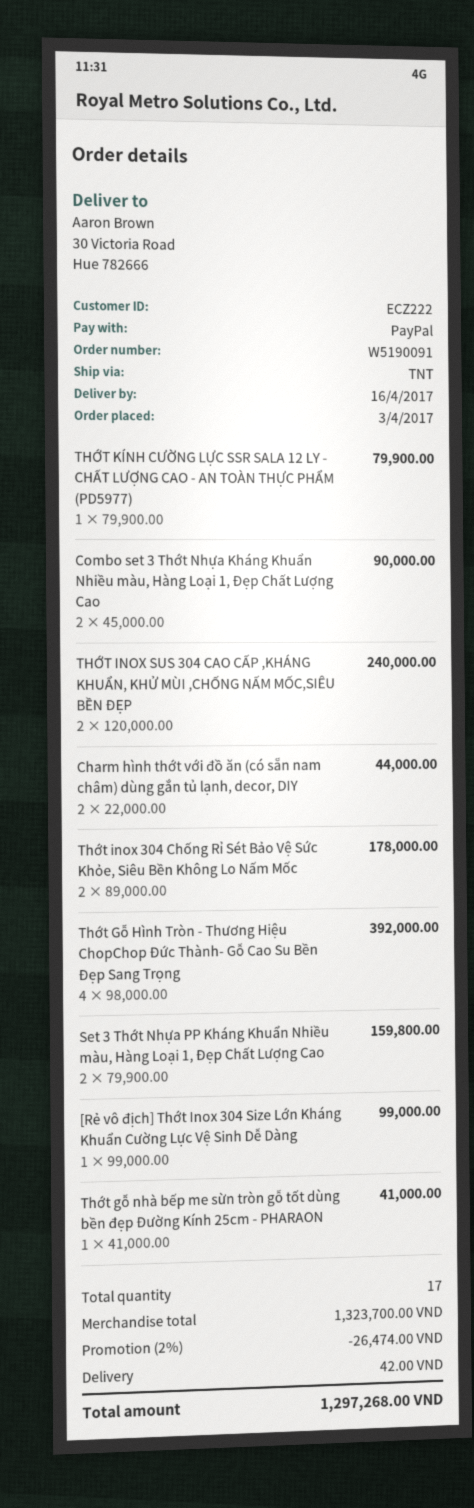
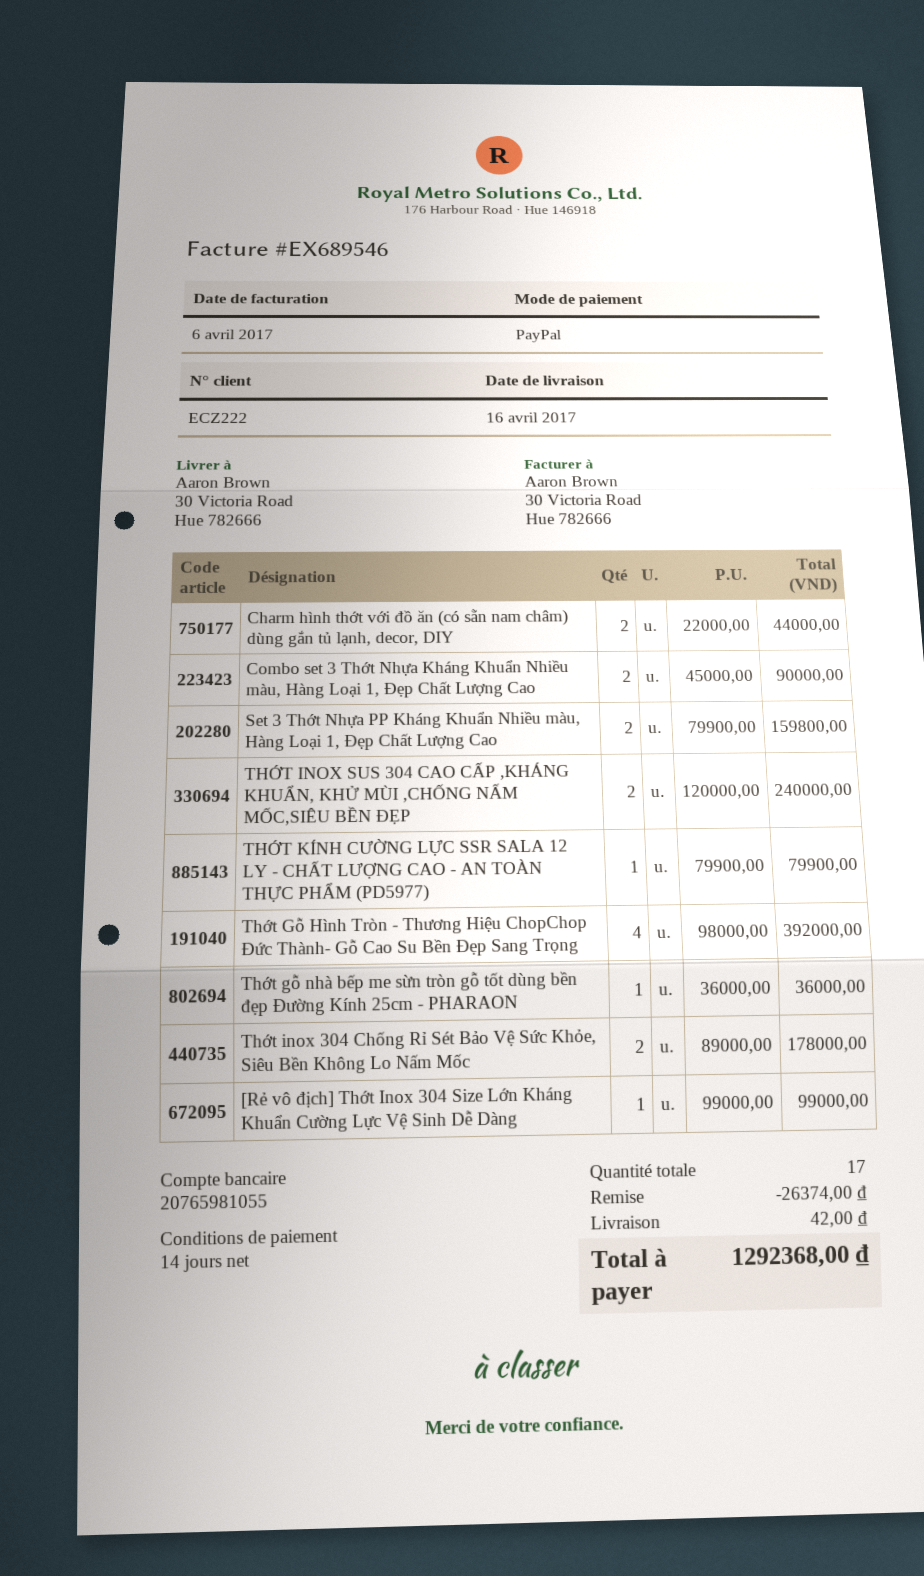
Thớt gỗ nhà bếp me sừn tròn gỗ tốt dùng bền đẹp Đường Kính 25cm - PHARAON: 1 x 41000.00 = 41000.00 -> 1 x 36000.00 = 36000.00
discount: 26474.00 -> 26374.00
total: 1297268.00 -> 1292368.00

